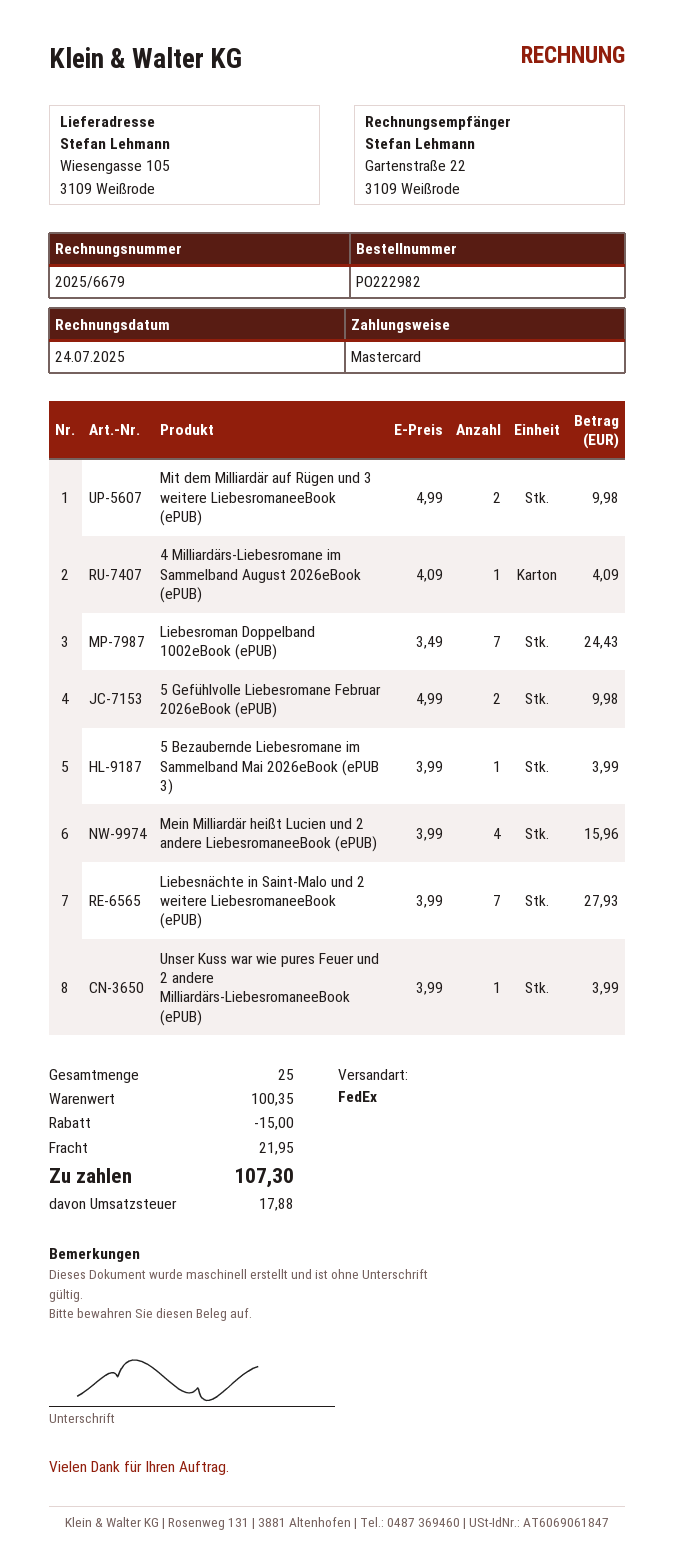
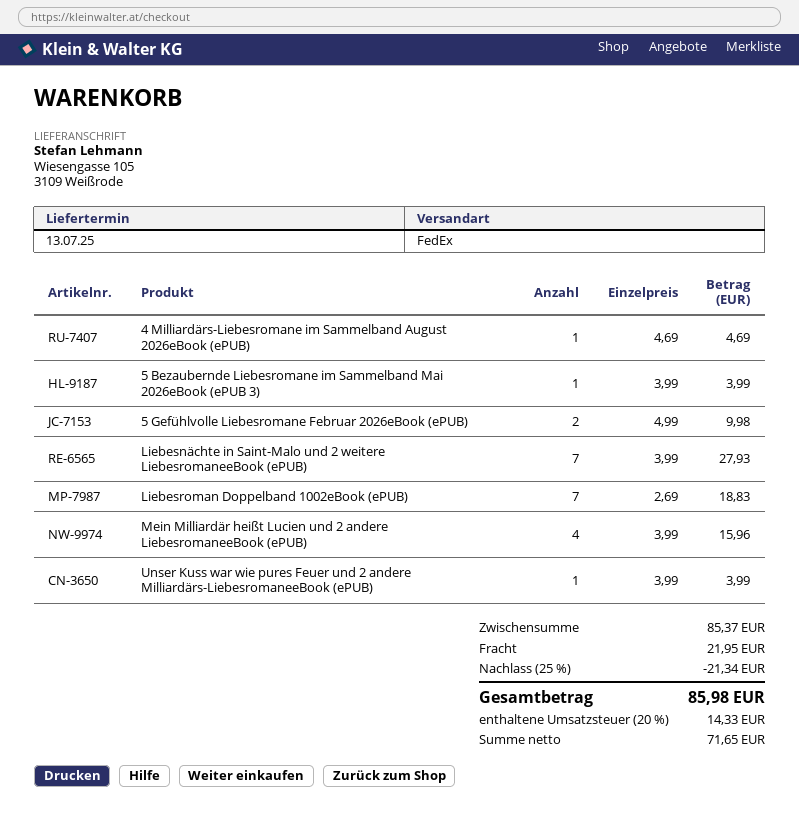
Mit dem Milliardär auf Rügen und 3 weitere LiebesromaneeBook (ePUB): 2 x 4.99 = 9.98 -> none
4 Milliardärs-Liebesromane im Sammelband August 2026eBook (ePUB): 1 x 4.09 = 4.09 -> 1 x 4.69 = 4.69
Liebesroman Doppelband 1002eBook (ePUB): 7 x 3.49 = 24.43 -> 7 x 2.69 = 18.83
subtotal: 100.35 -> 85.37
discount: 15.00 -> 21.34
tax: 17.88 -> 14.33
total: 107.30 -> 85.98

